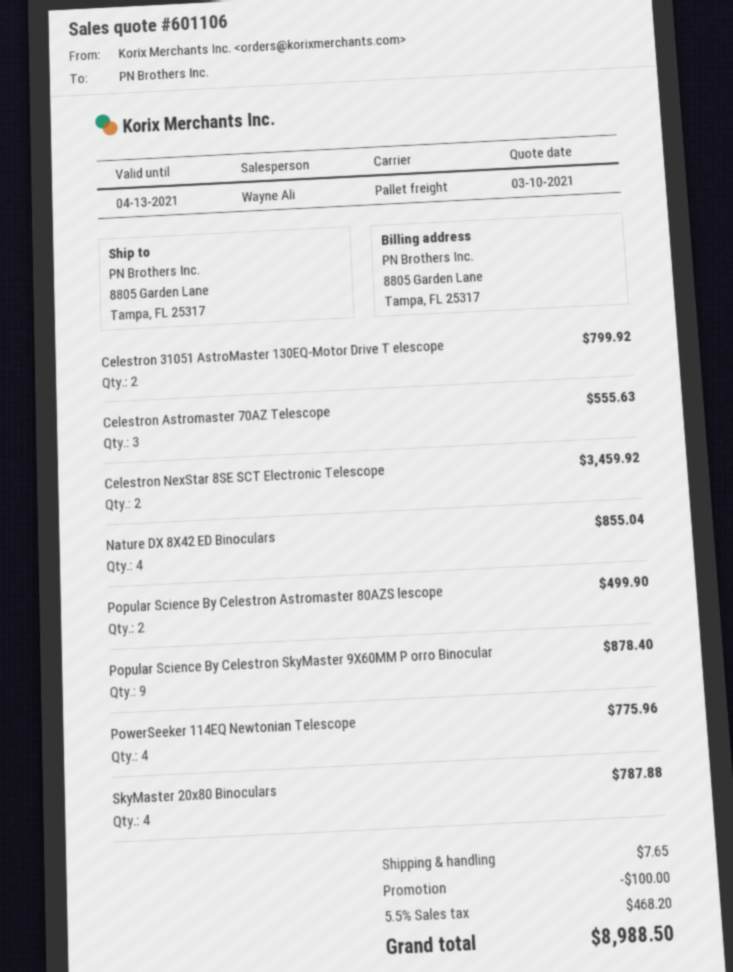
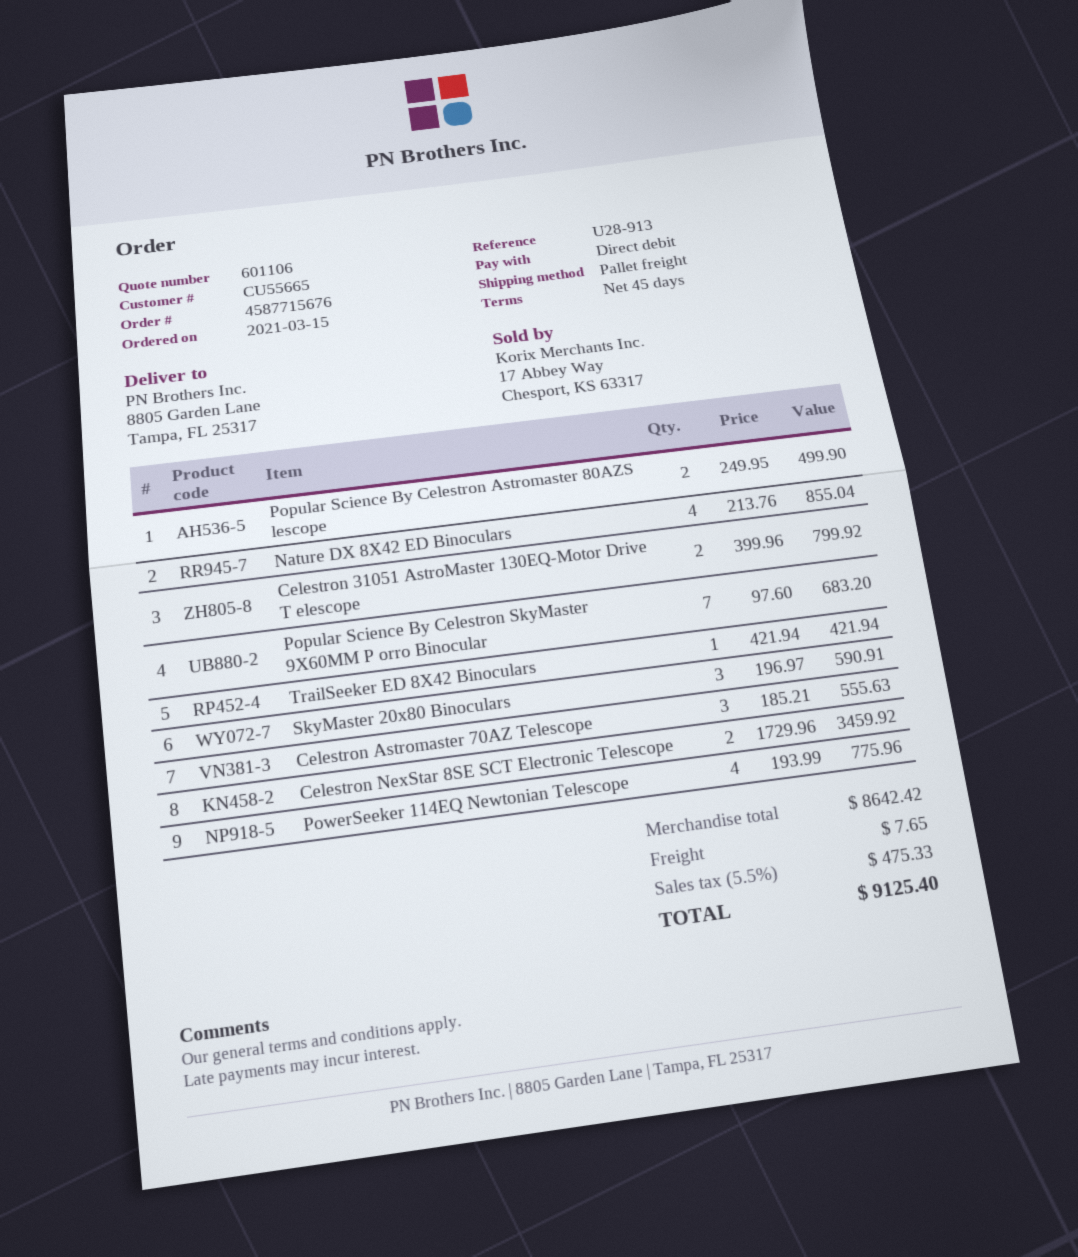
Popular Science By Celestron SkyMaster 9X60MM P orro Binocular: 9 for 878.40 -> 7 for 683.20
SkyMaster 20x80 Binoculars: 4 for 787.88 -> 3 for 590.91
TrailSeeker ED 8X42 Binoculars: none -> 1 for 421.94
discount: 100.00 -> none
tax: 5.5% = 468.20 -> 5.5% = 475.33
total: 8988.50 -> 9125.40

